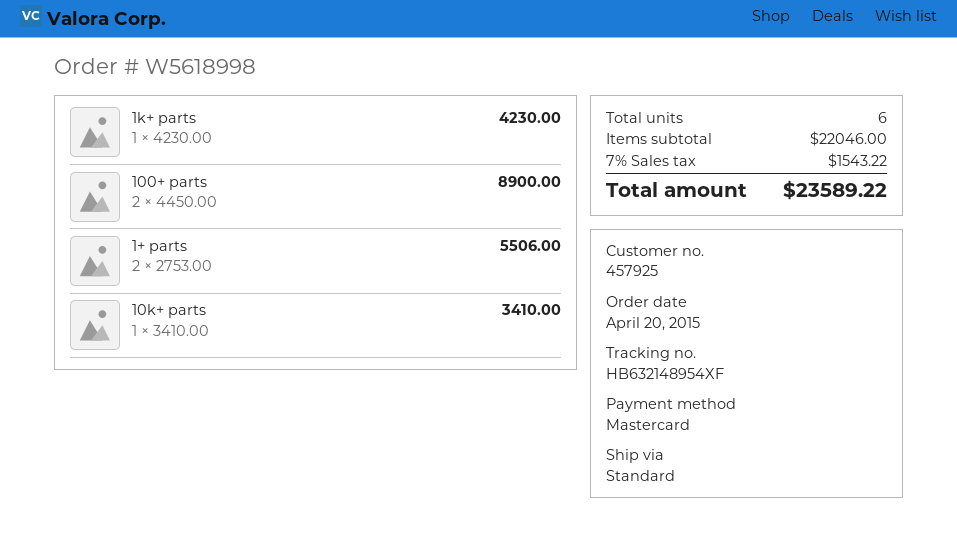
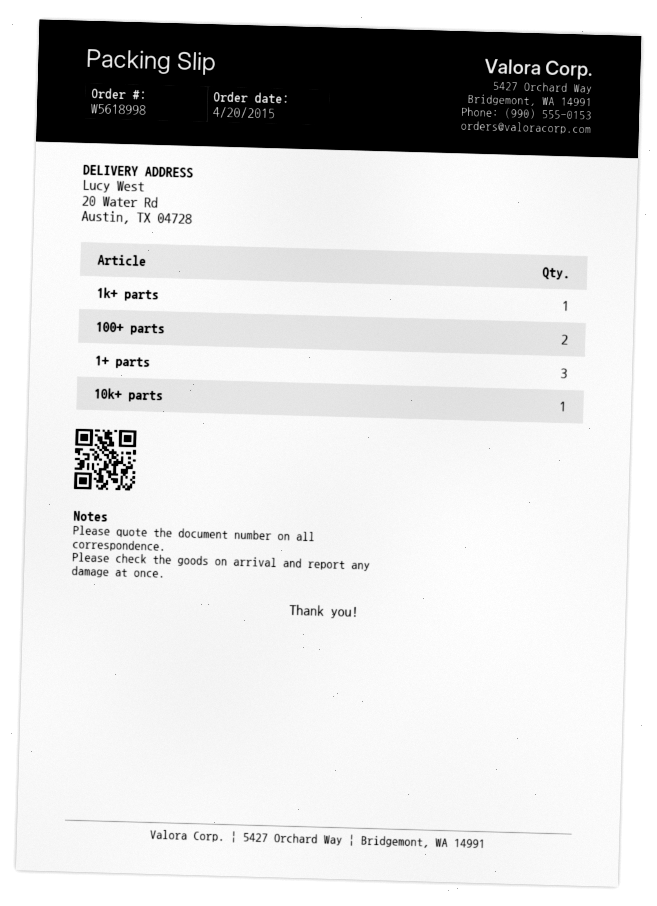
1+ parts: 2 -> 3

